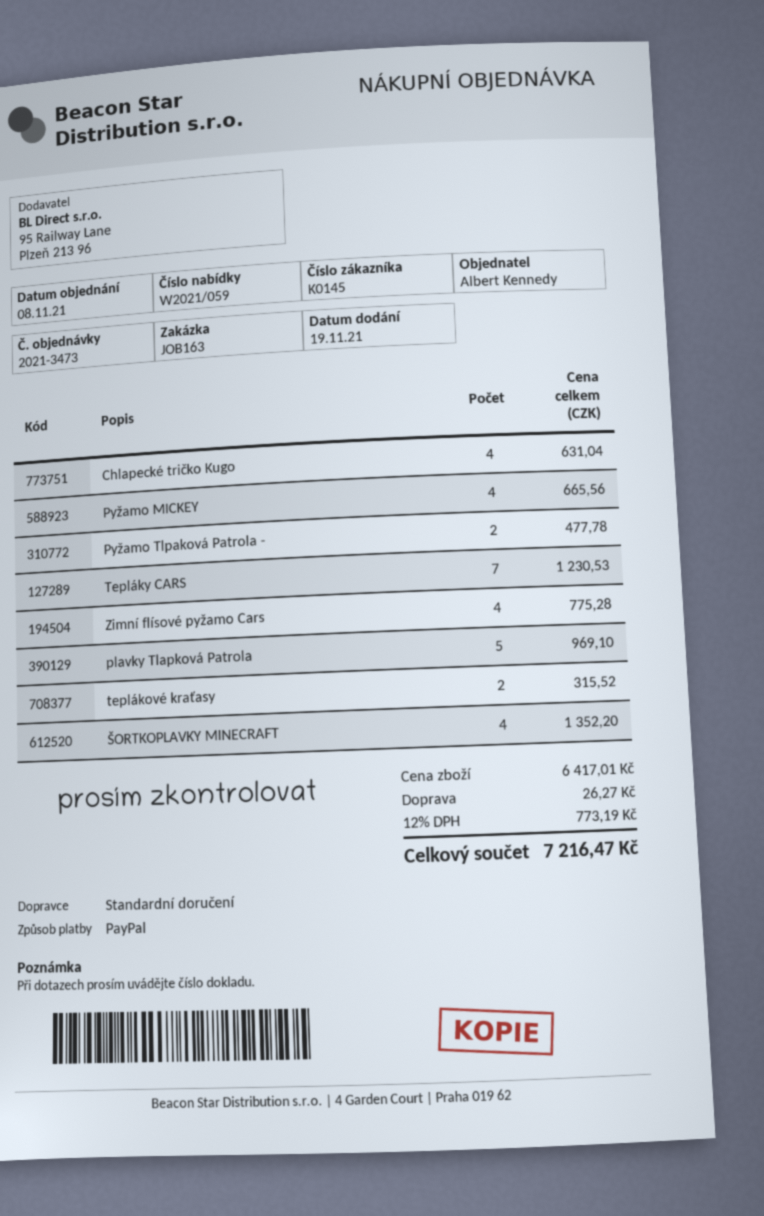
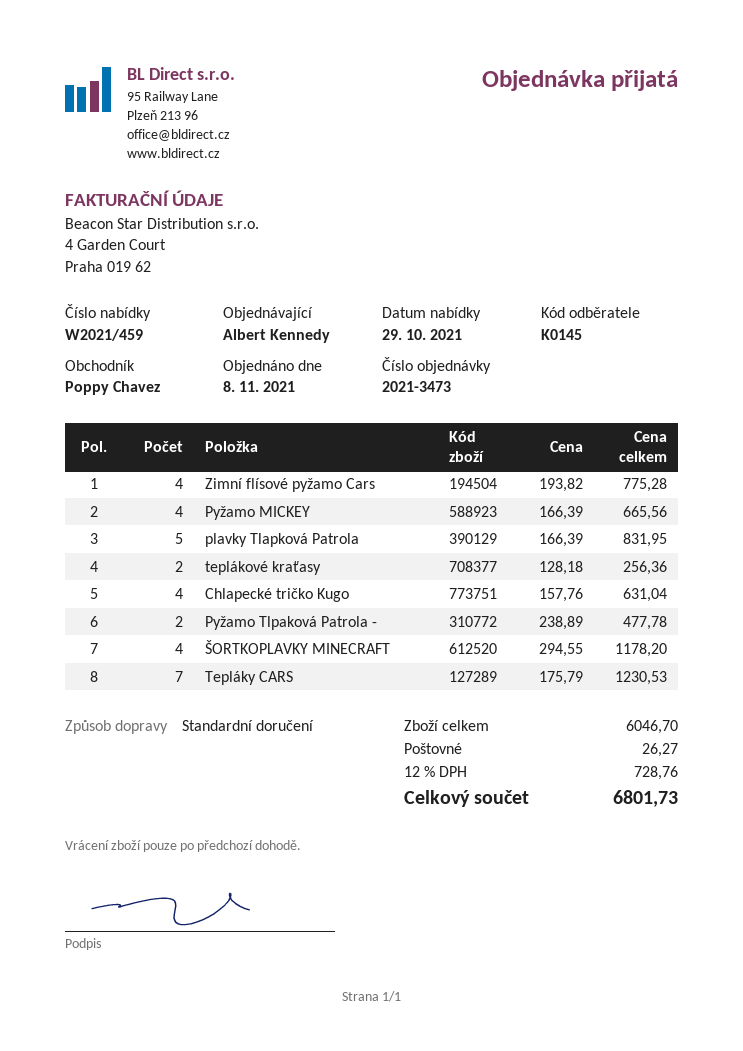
quote number: W2021/059 -> W2021/459
plavky Tlapková Patrola: 5 for 969.10 -> 5 for 831.95
teplákové kraťasy: 2 for 315.52 -> 2 for 256.36
ŠORTKOPLAVKY MINECRAFT: 4 for 1352.20 -> 4 for 1178.20
subtotal: 6417.01 -> 6046.70
tax: 12% = 773.19 -> 12% = 728.76
total: 7216.47 -> 6801.73

